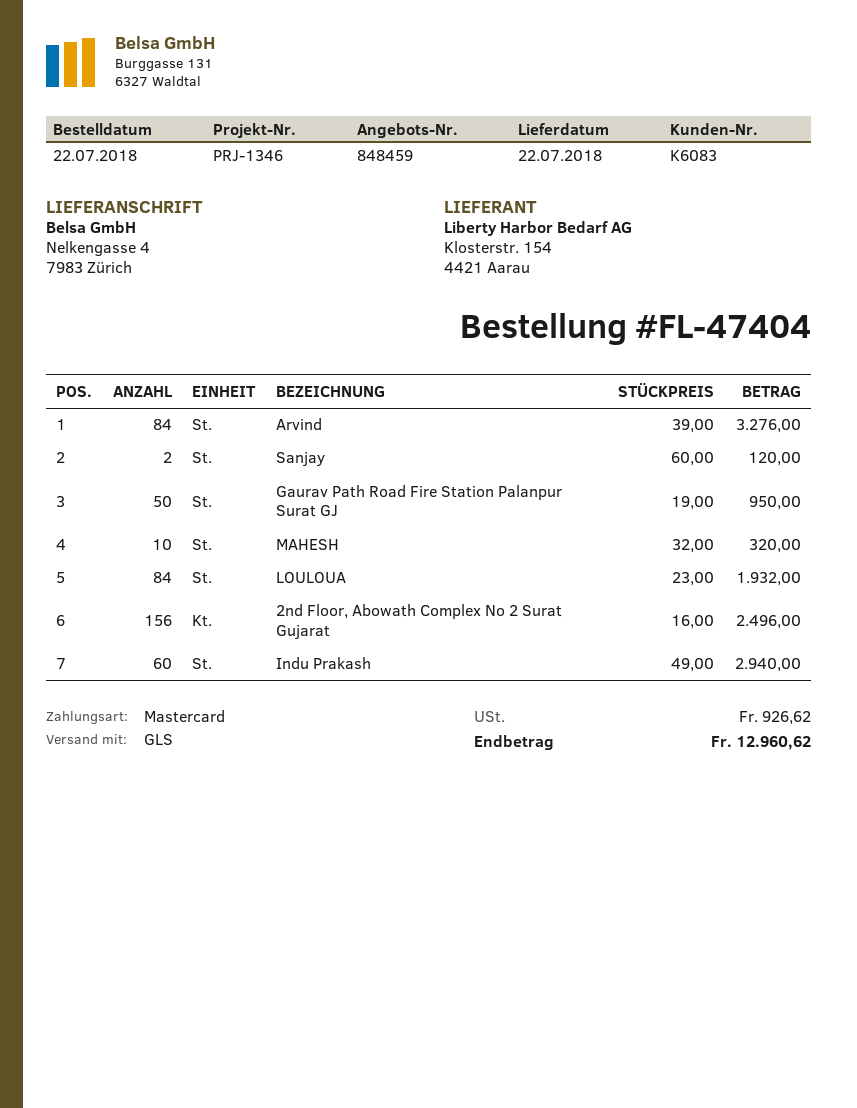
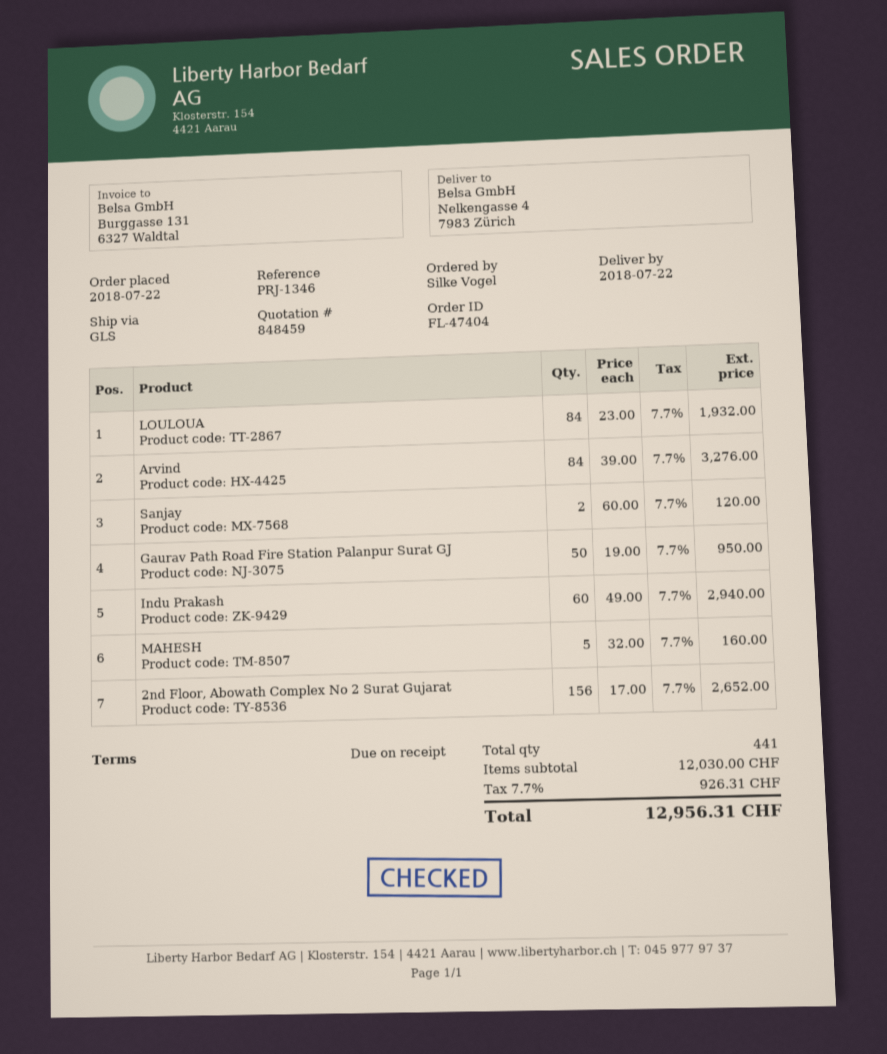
MAHESH: 10 x 32.00 = 320.00 -> 5 x 32.00 = 160.00
2nd Floor, Abowath Complex No 2 Surat Gujarat: 156 x 16.00 = 2496.00 -> 156 x 17.00 = 2652.00
tax: 926.62 -> 926.31
total: 12960.62 -> 12956.31

